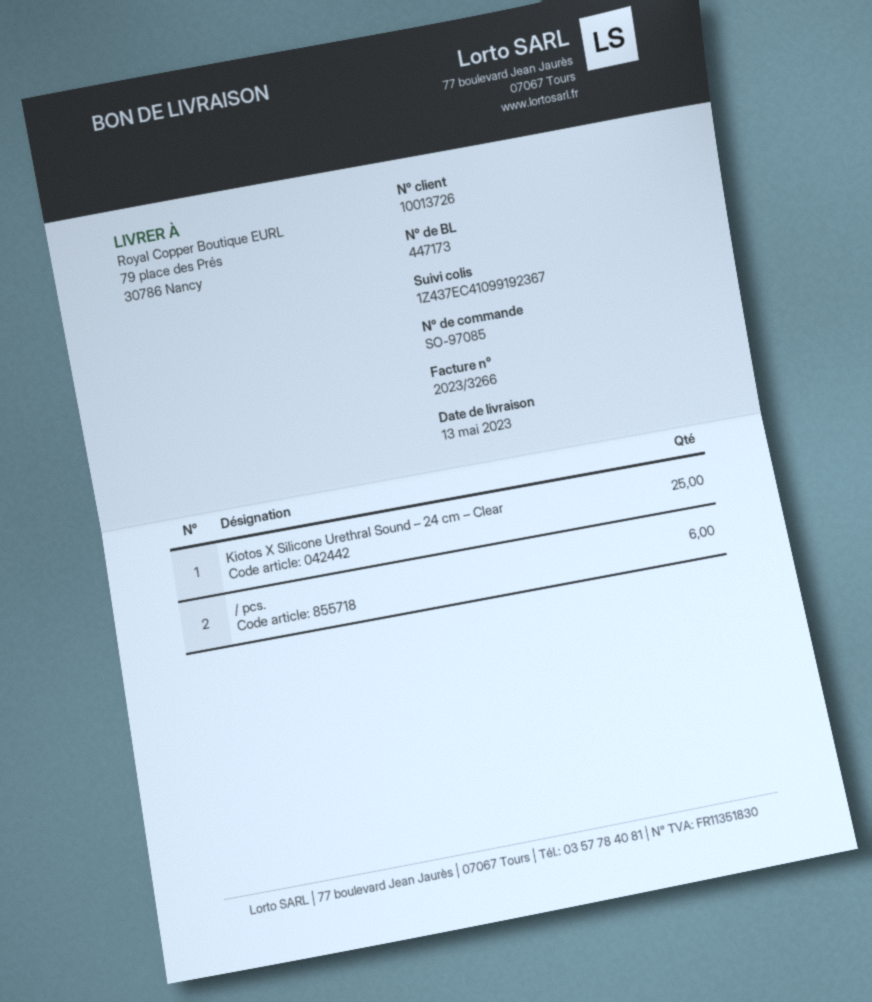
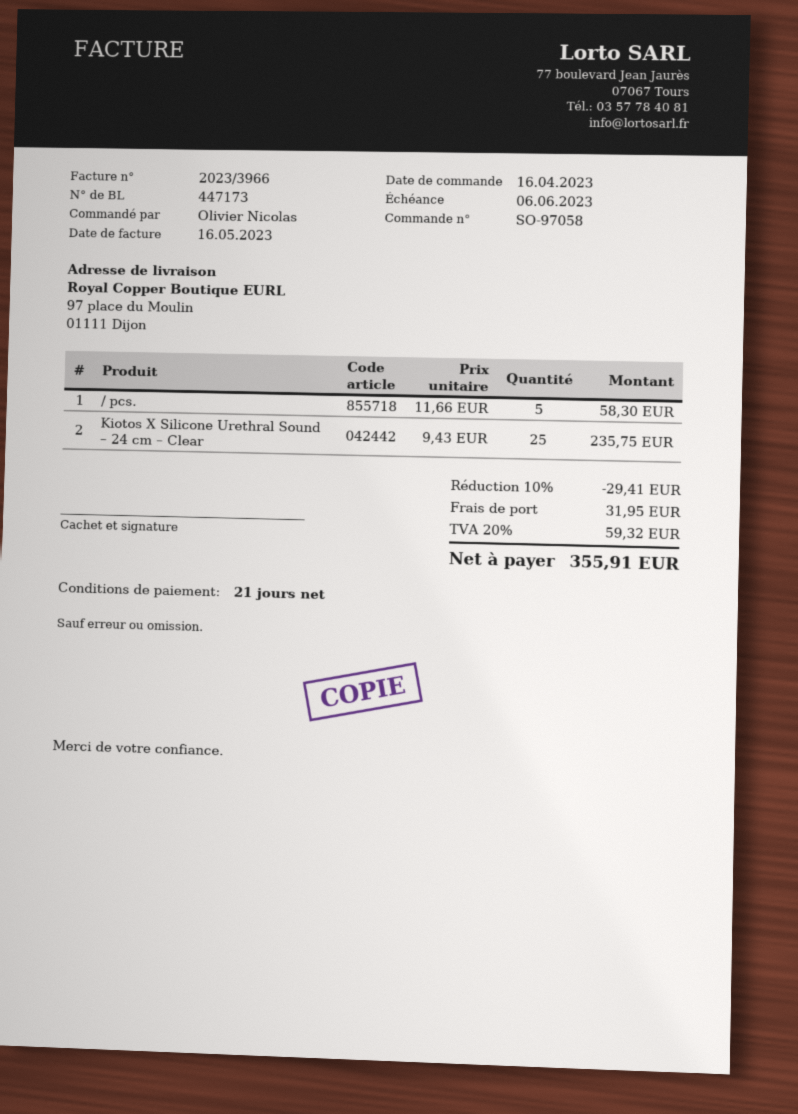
order number: SO-97085 -> SO-97058
invoice number: 2023/3266 -> 2023/3966
ship to: 79 place des Prés, 30786 Nancy -> 97 place du Moulin, 01111 Dijon
/ pcs.: 6 -> 5

